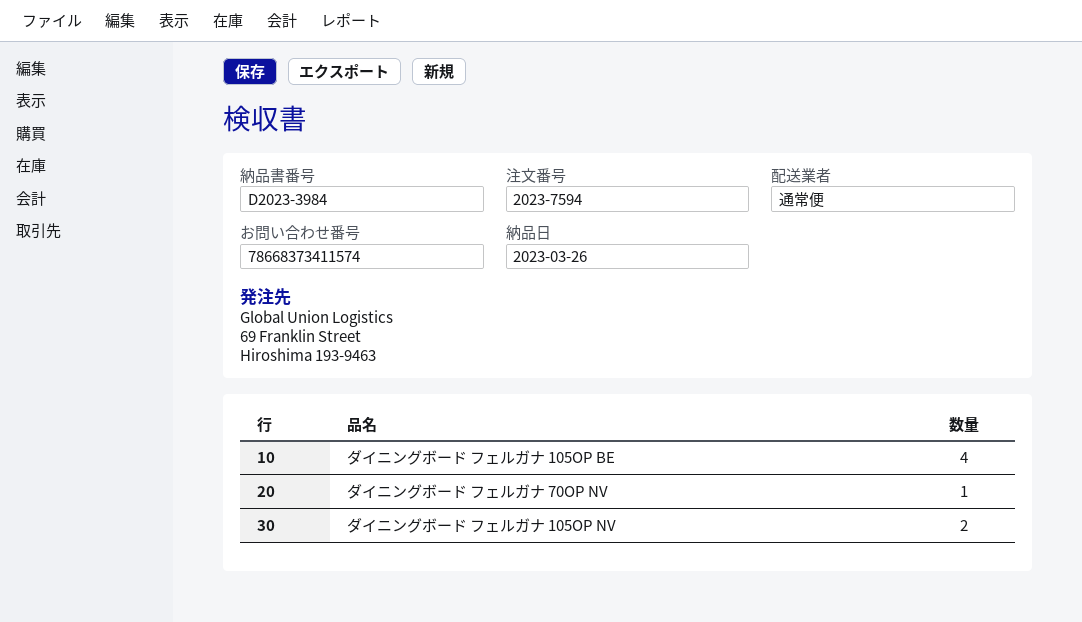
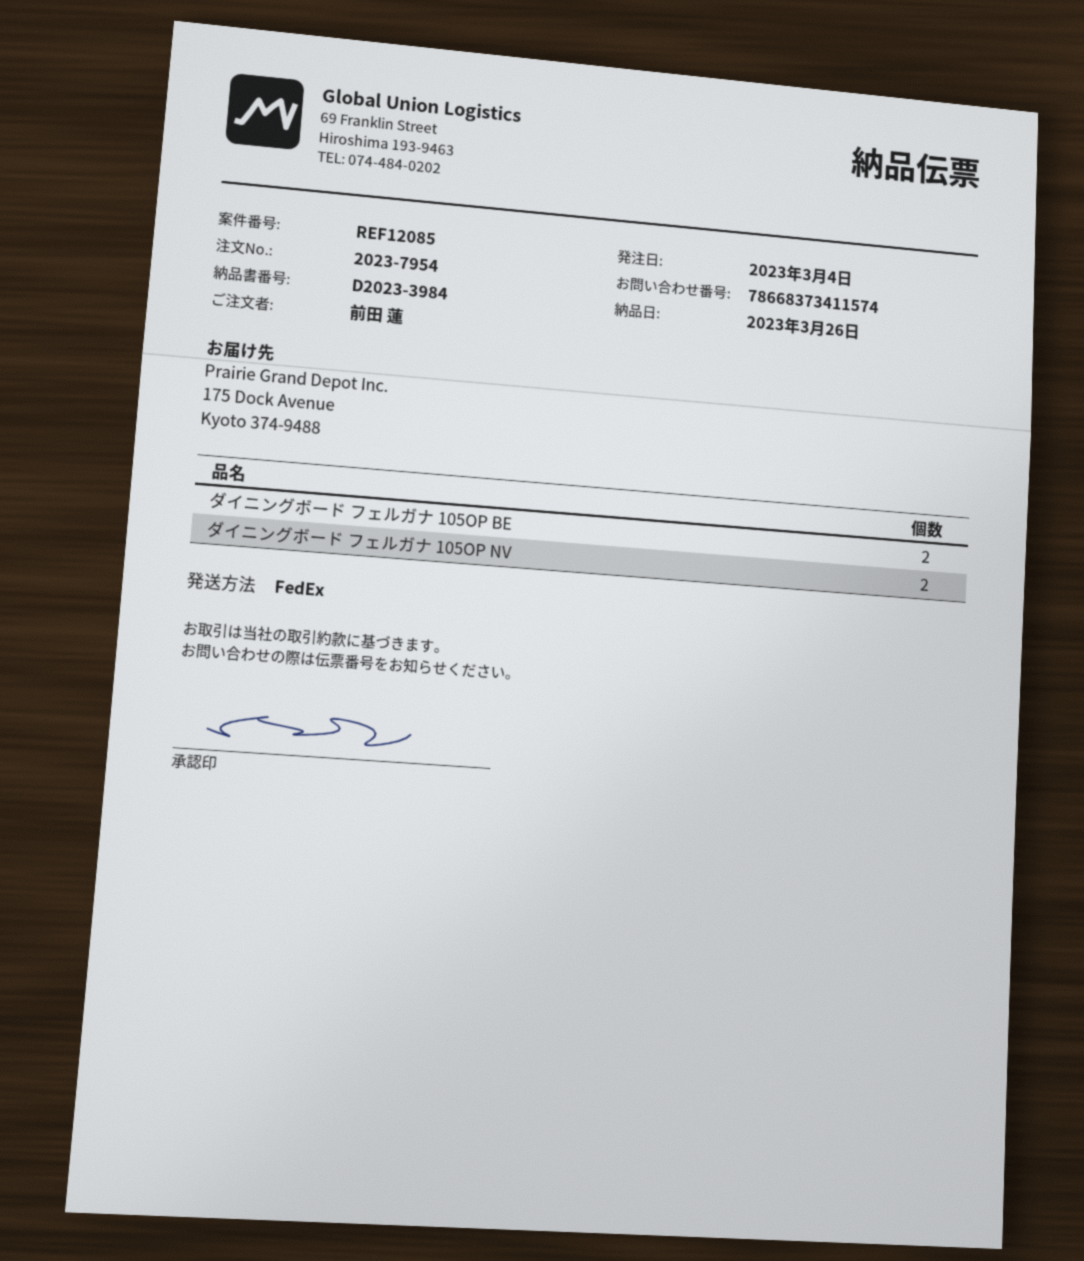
order number: 2023-7594 -> 2023-7954
shipping method: standard -> FedEx
ダイニングボード フェルガナ 105OP BE: 4 -> 2
ダイニングボード フェルガナ 70OP NV: 1 -> none

